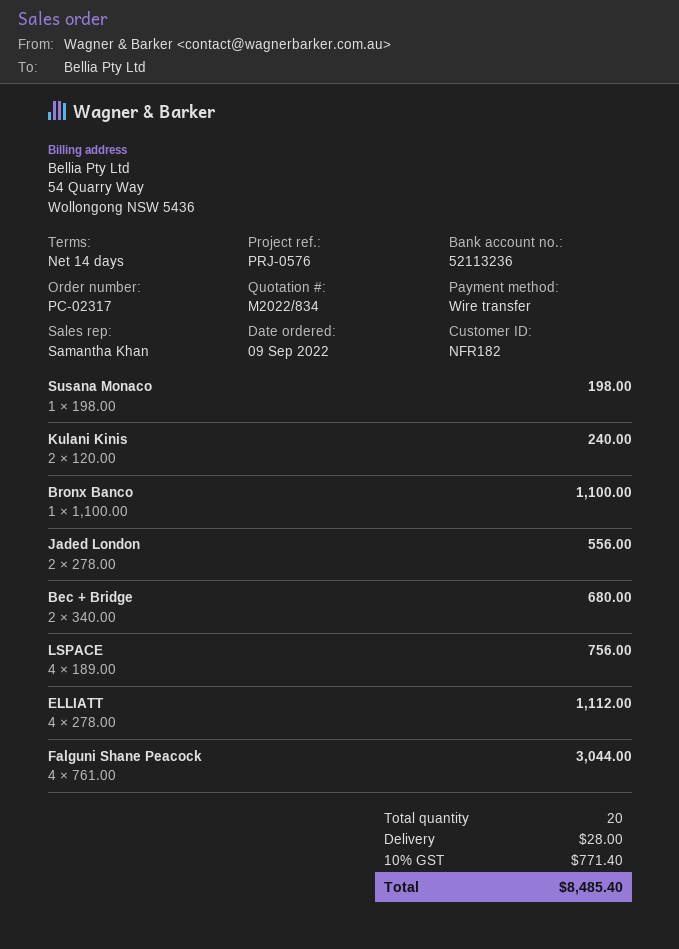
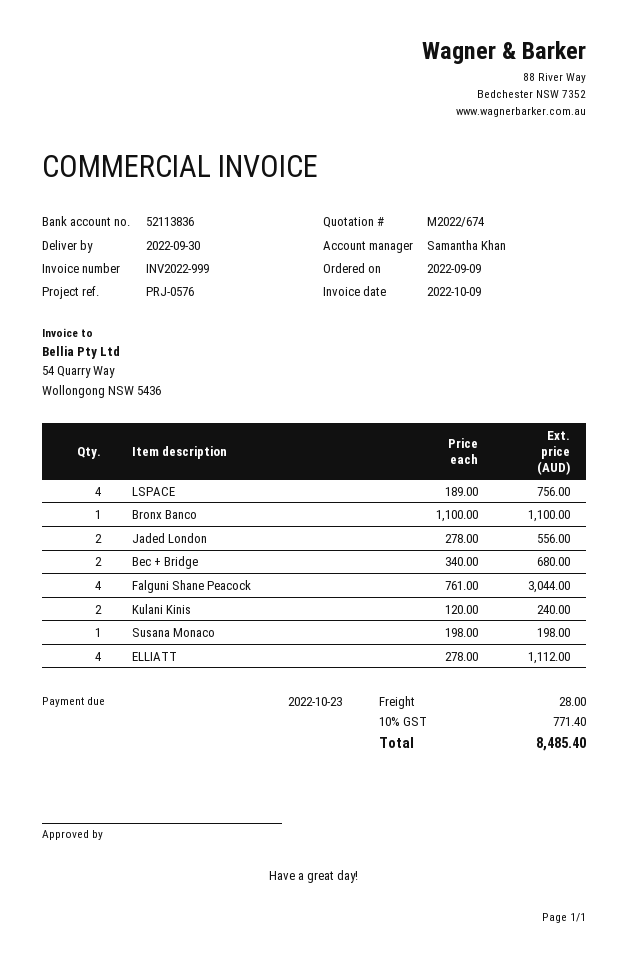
quote number: M2022/834 -> M2022/674
bank account: 52113236 -> 52113836

